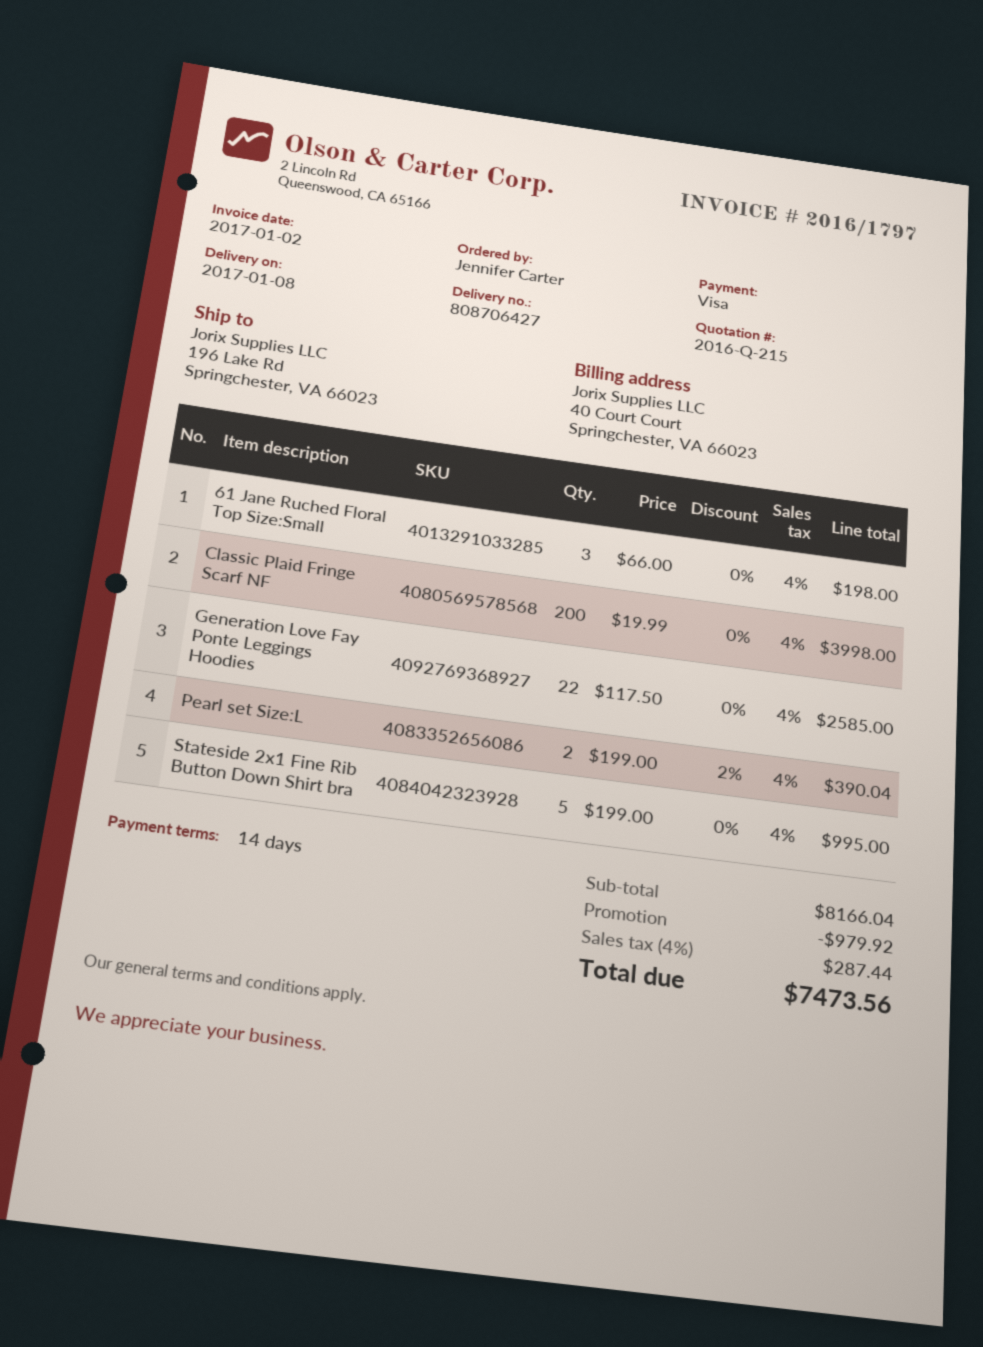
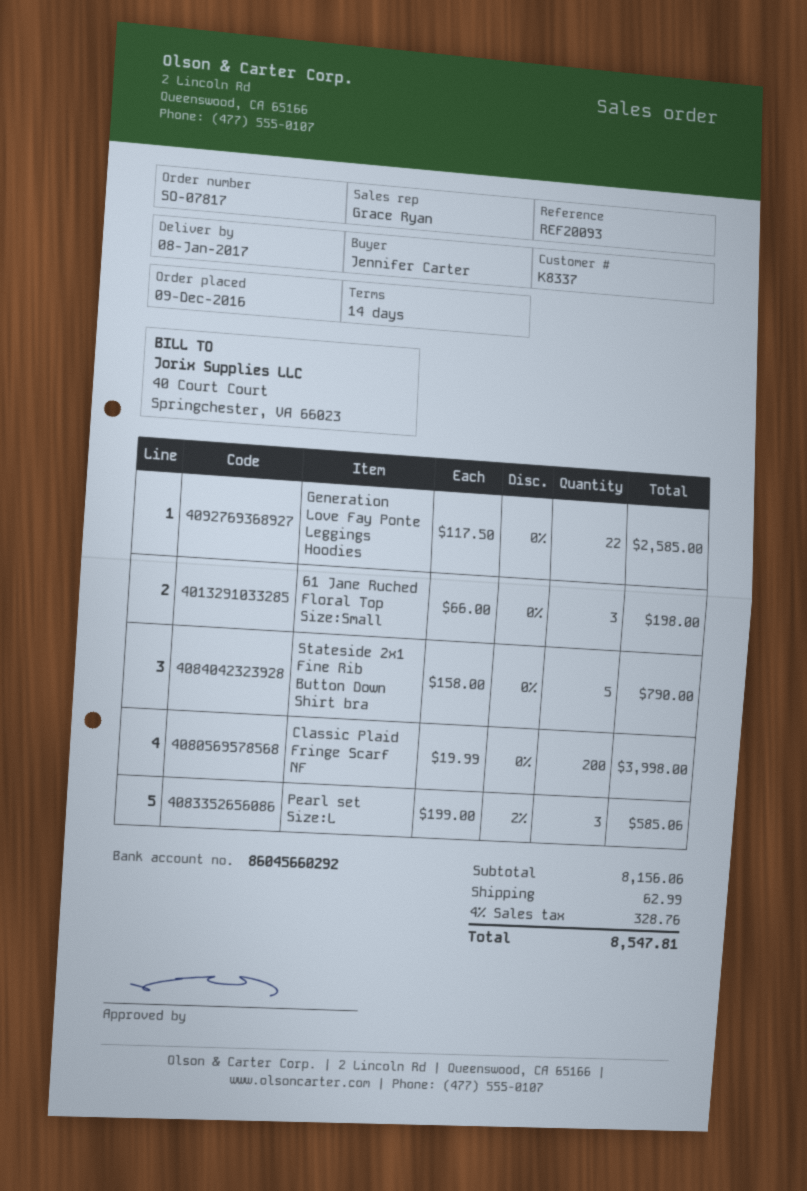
Pearl set Size:L: 2 x 199.00 - 2% = 390.04 -> 3 x 199.00 - 2% = 585.06
Stateside 2x1 Fine Rib Button Down Shirt bra: 5 x 199.00 = 995.00 -> 5 x 158.00 = 790.00
subtotal: 8166.04 -> 8156.06
discount: 979.92 -> none
shipping: none -> 62.99
tax: 4% = 287.44 -> 4% = 328.76
total: 7473.56 -> 8547.81

